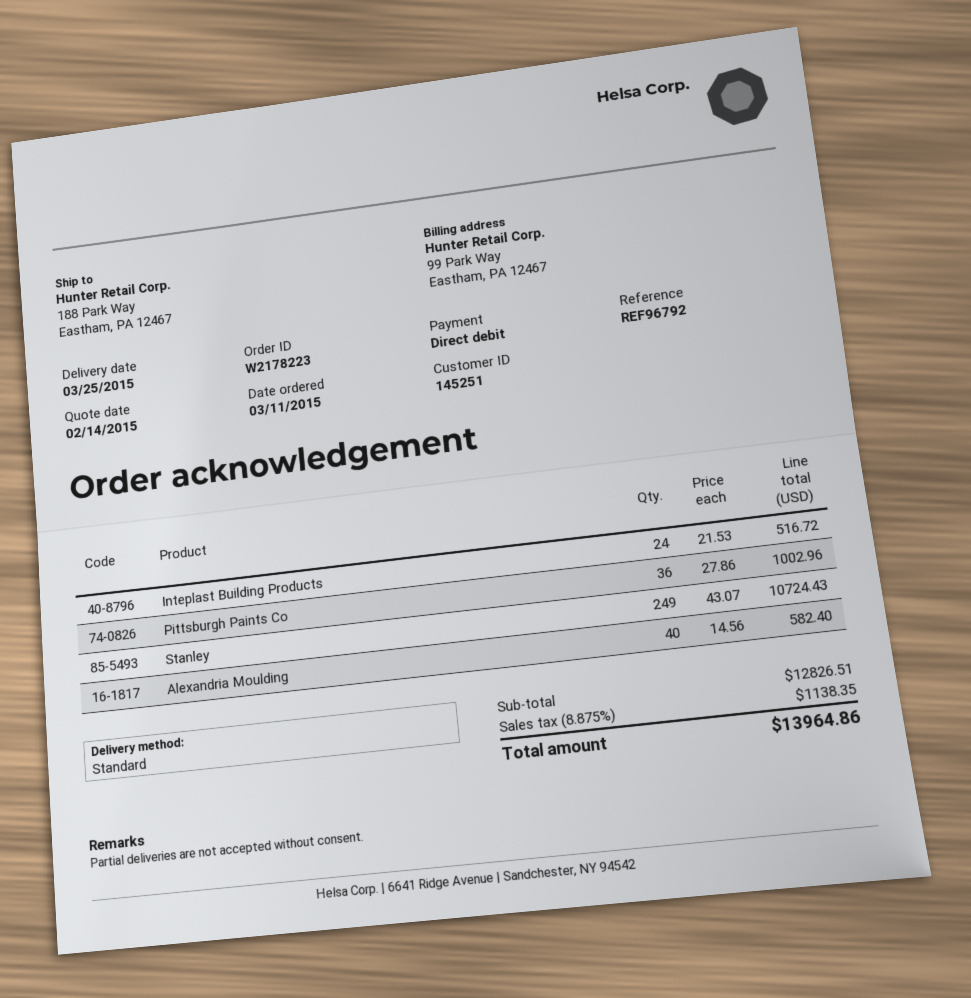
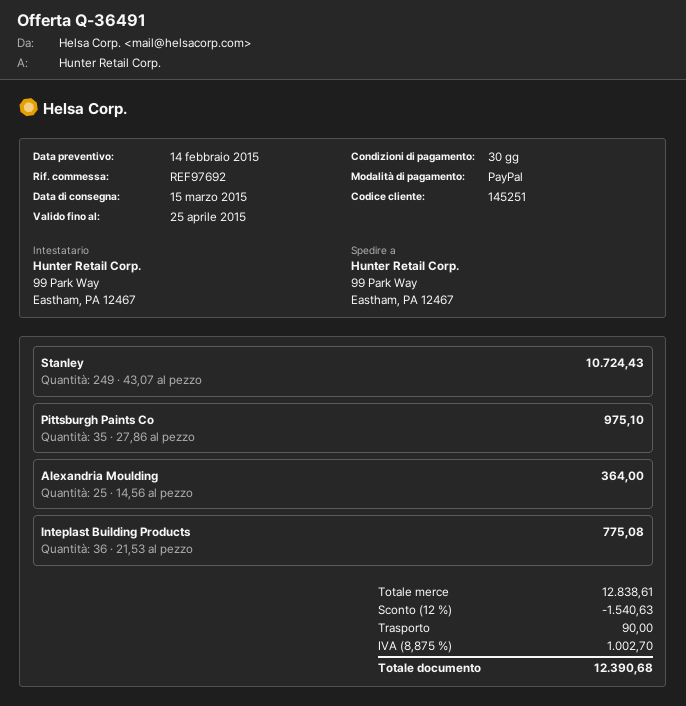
delivery date: 2015-03-25 -> 2015-03-15
reference: REF96792 -> REF97692
payment method: direct debit -> PayPal
ship to: 188 Park Way, Eastham, PA 12467 -> 99 Park Way, Eastham, PA 12467
Inteplast Building Products: 24 x 21.53 = 516.72 -> 36 x 21.53 = 775.08
Pittsburgh Paints Co: 36 x 27.86 = 1002.96 -> 35 x 27.86 = 975.10
Alexandria Moulding: 40 x 14.56 = 582.40 -> 25 x 14.56 = 364.00
subtotal: 12826.51 -> 12838.61
discount: none -> 12% = 1540.63
shipping: none -> 90.00
tax: 8.875% = 1138.35 -> 8.875% = 1002.70
total: 13964.86 -> 12390.68

